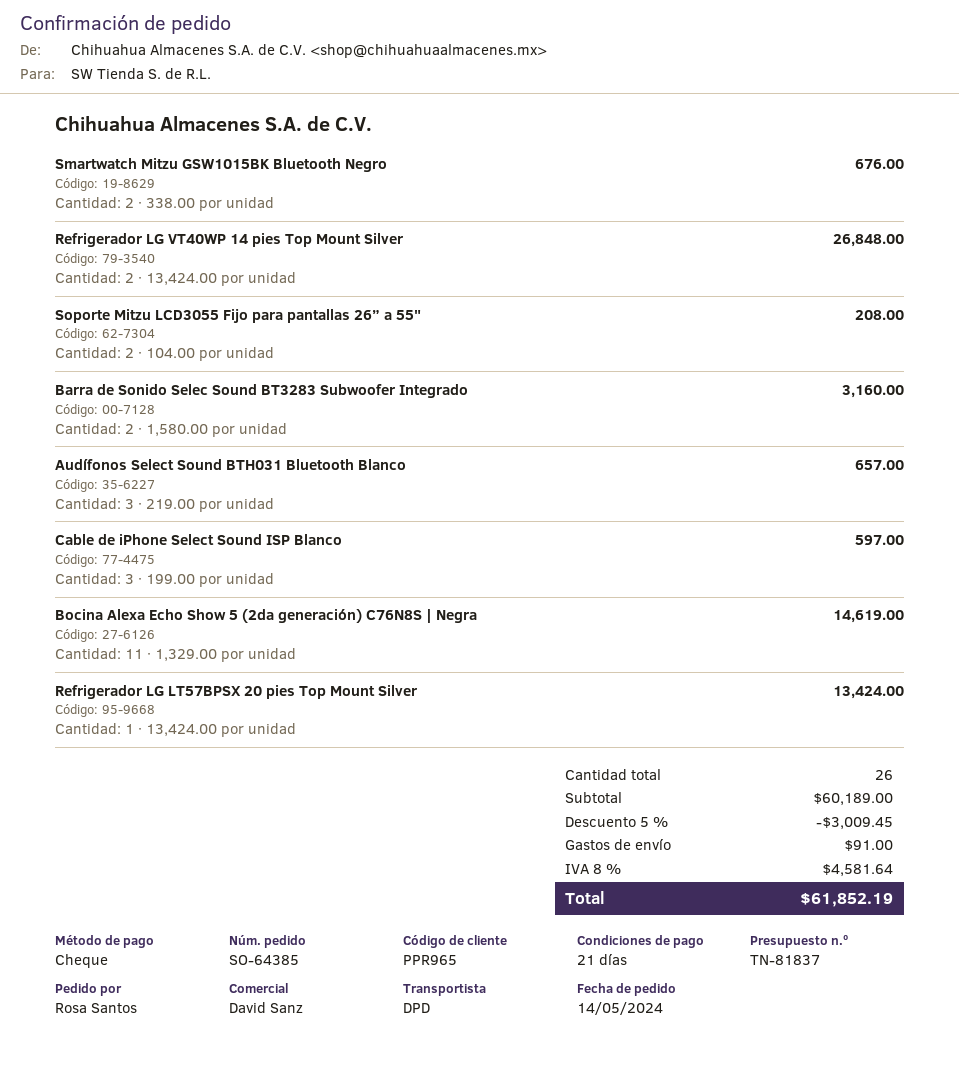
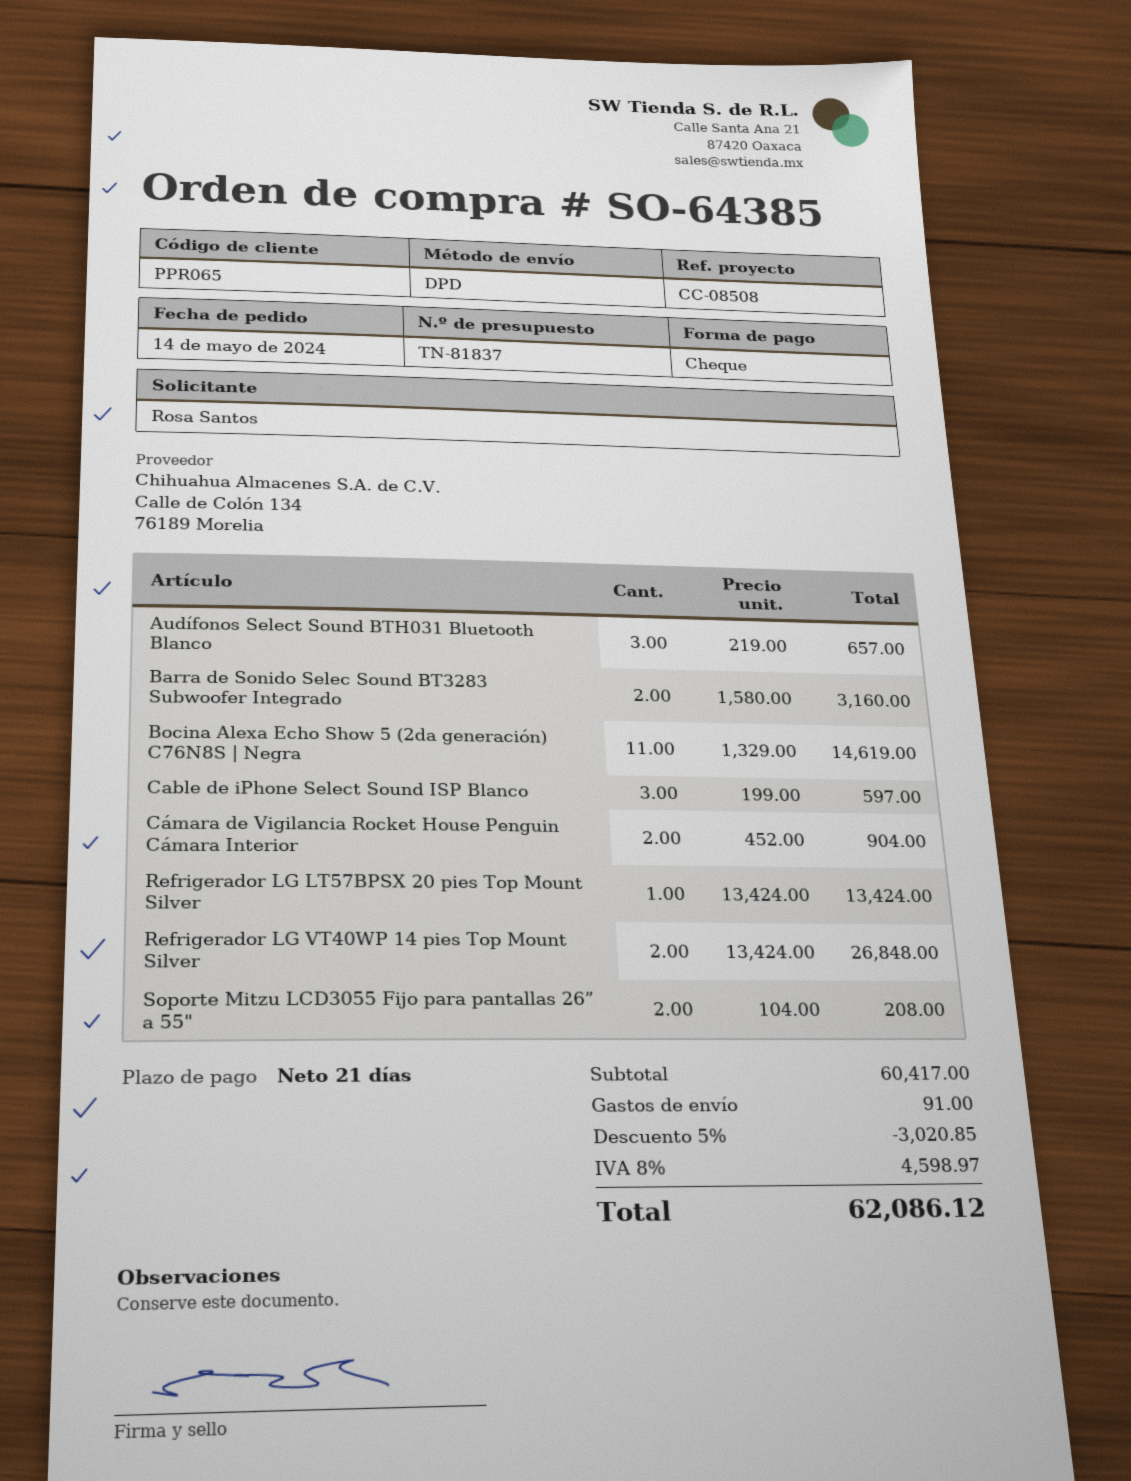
customer number: PPR965 -> PPR065
Smartwatch Mitzu GSW1015BK Bluetooth Negro: 2 x 338.00 = 676.00 -> none
Cámara de Vigilancia Rocket House Penguin Cámara Interior: none -> 2 x 452.00 = 904.00
subtotal: 60189.00 -> 60417.00
discount: 5% = 3009.45 -> 5% = 3020.85
tax: 8% = 4581.64 -> 8% = 4598.97
total: 61852.19 -> 62086.12

